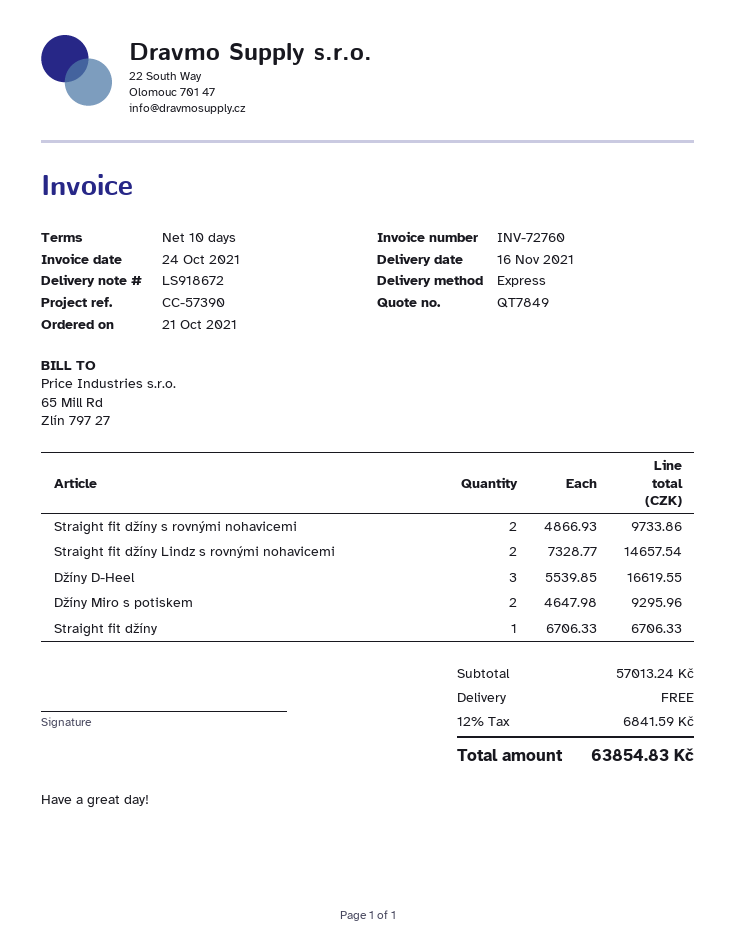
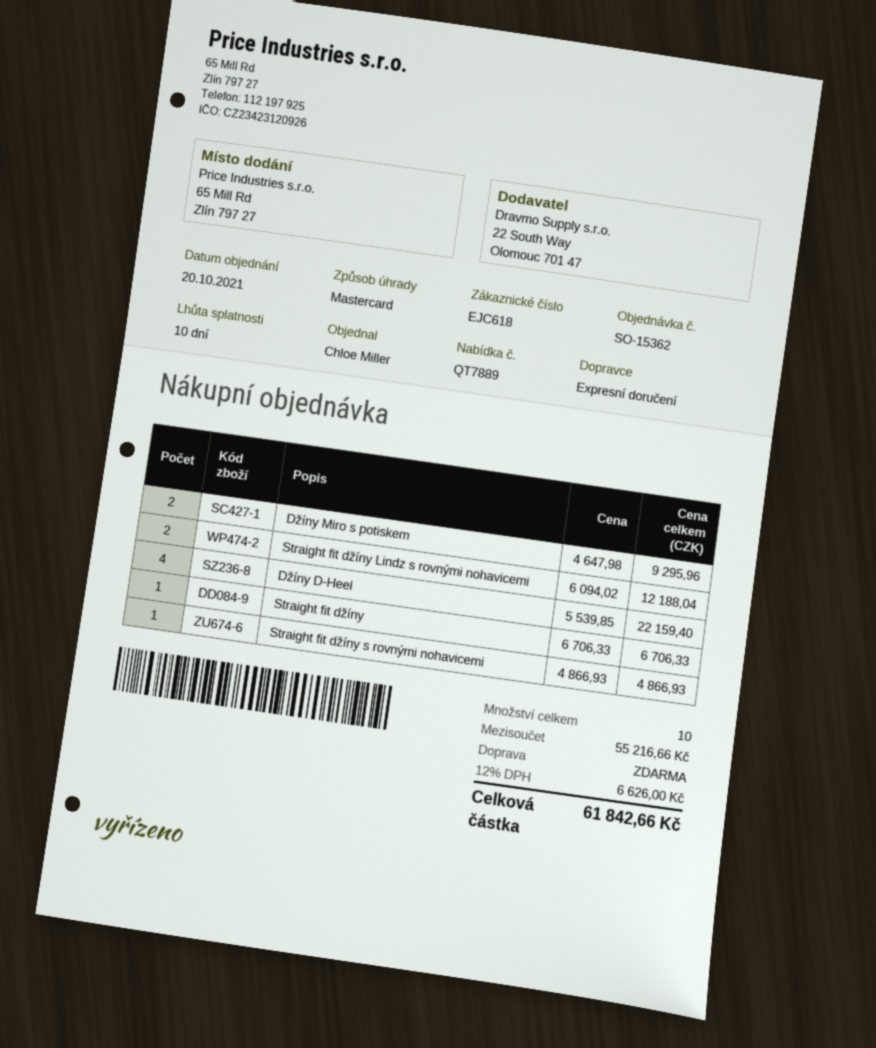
quote number: QT7849 -> QT7889
order date: 2021-10-21 -> 2021-10-20
Straight fit džíny s rovnými nohavicemi: 2 x 4866.93 = 9733.86 -> 1 x 4866.93 = 4866.93
Straight fit džíny Lindz s rovnými nohavicemi: 2 x 7328.77 = 14657.54 -> 2 x 6094.02 = 12188.04
Džíny D-Heel: 3 x 5539.85 = 16619.55 -> 4 x 5539.85 = 22159.40
subtotal: 57013.24 -> 55216.66
tax: 12% = 6841.59 -> 12% = 6626.00
total: 63854.83 -> 61842.66

